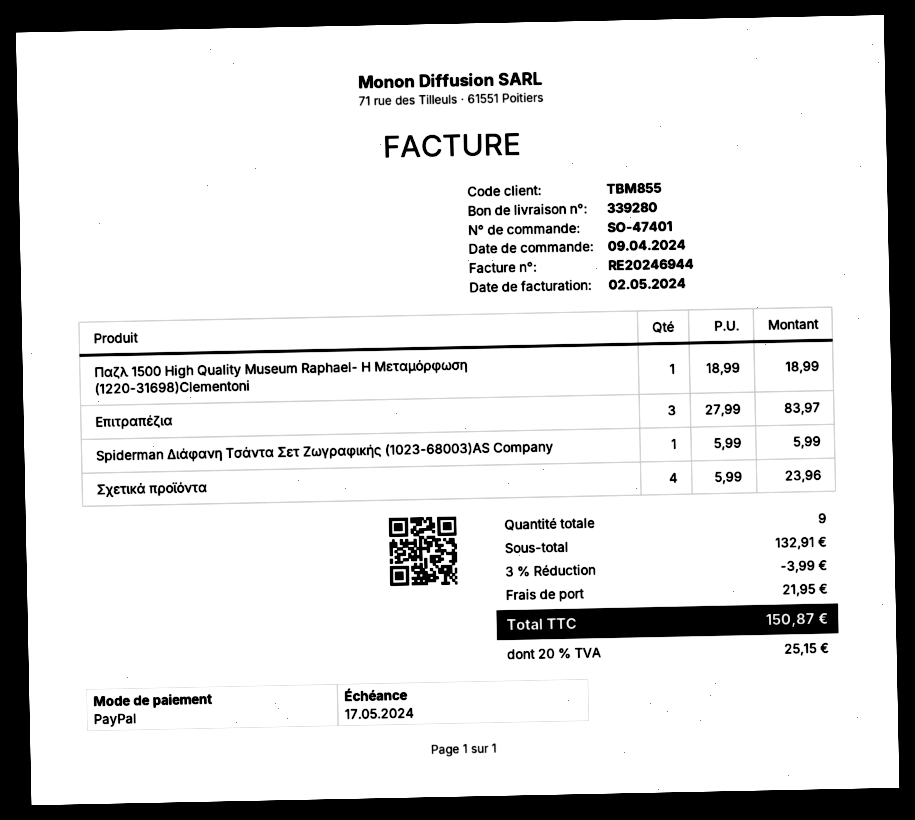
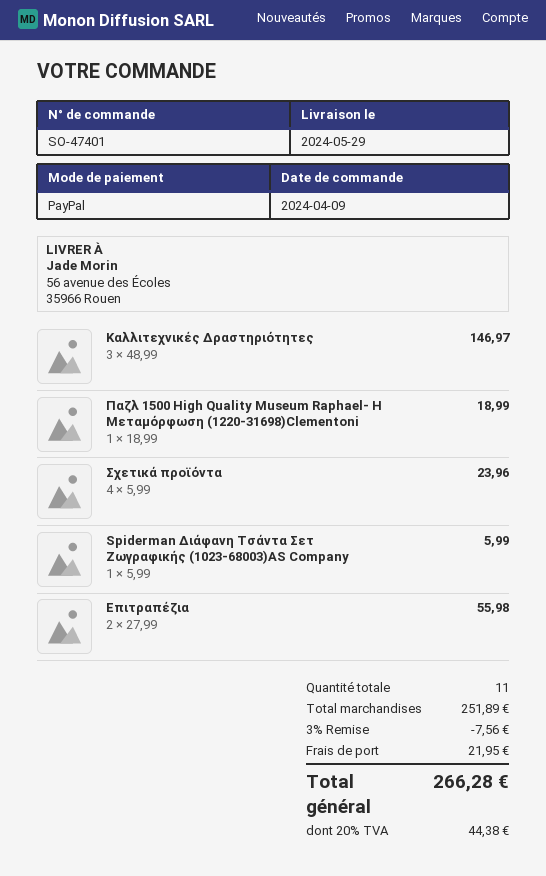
Επιτραπέζια: 3 x 27.99 = 83.97 -> 2 x 27.99 = 55.98
Καλλιτεχνικές Δραστηριότητες: none -> 3 x 48.99 = 146.97
total quantity: 9 -> 11
subtotal: 132.91 -> 251.89
discount: 3% = 3.99 -> 3% = 7.56
tax: 20% = 25.15 -> 20% = 44.38
total: 150.87 -> 266.28

